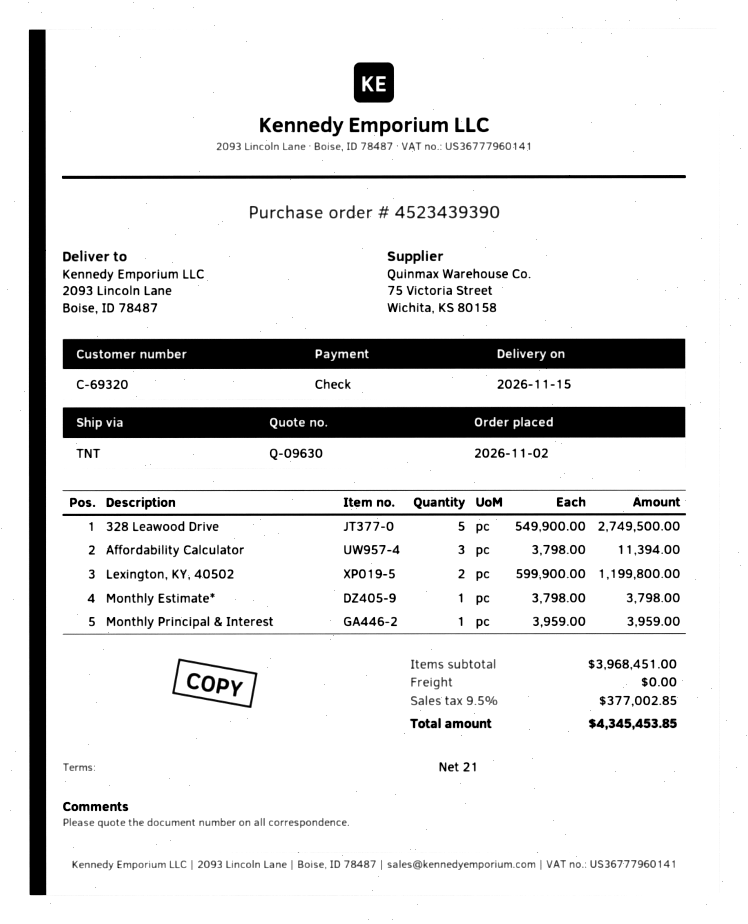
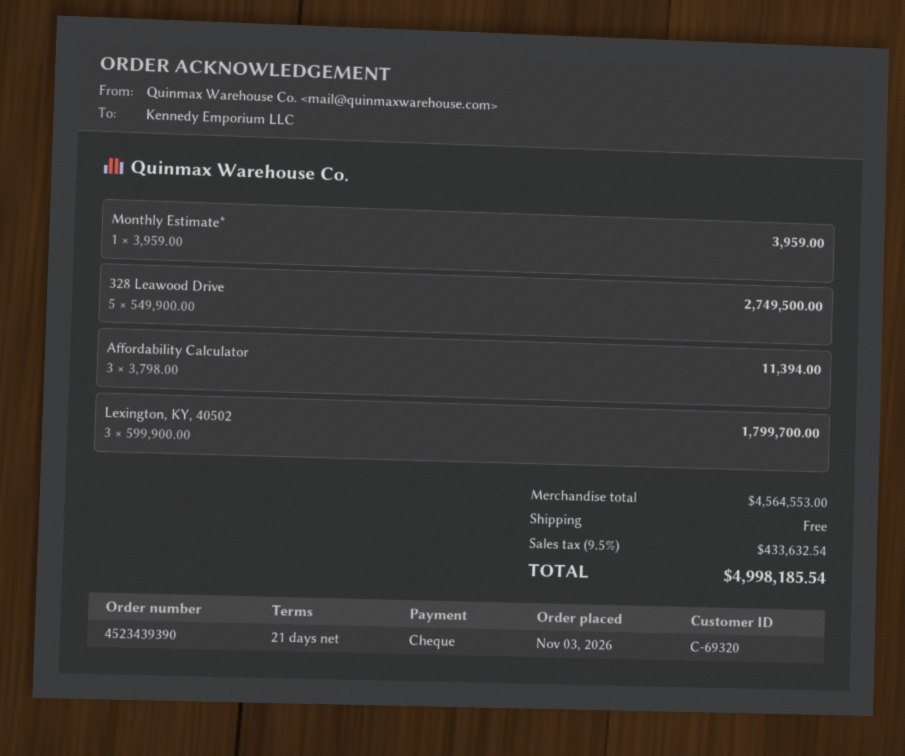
order date: 2026-11-02 -> 2026-11-03
Lexington, KY, 40502: 2 x 599900.00 = 1199800.00 -> 3 x 599900.00 = 1799700.00
Monthly Estimate*: 1 x 3798.00 = 3798.00 -> 1 x 3959.00 = 3959.00
Monthly Principal & Interest: 1 x 3959.00 = 3959.00 -> none
subtotal: 3968451.00 -> 4564553.00
tax: 9.5% = 377002.85 -> 9.5% = 433632.54
total: 4345453.85 -> 4998185.54

